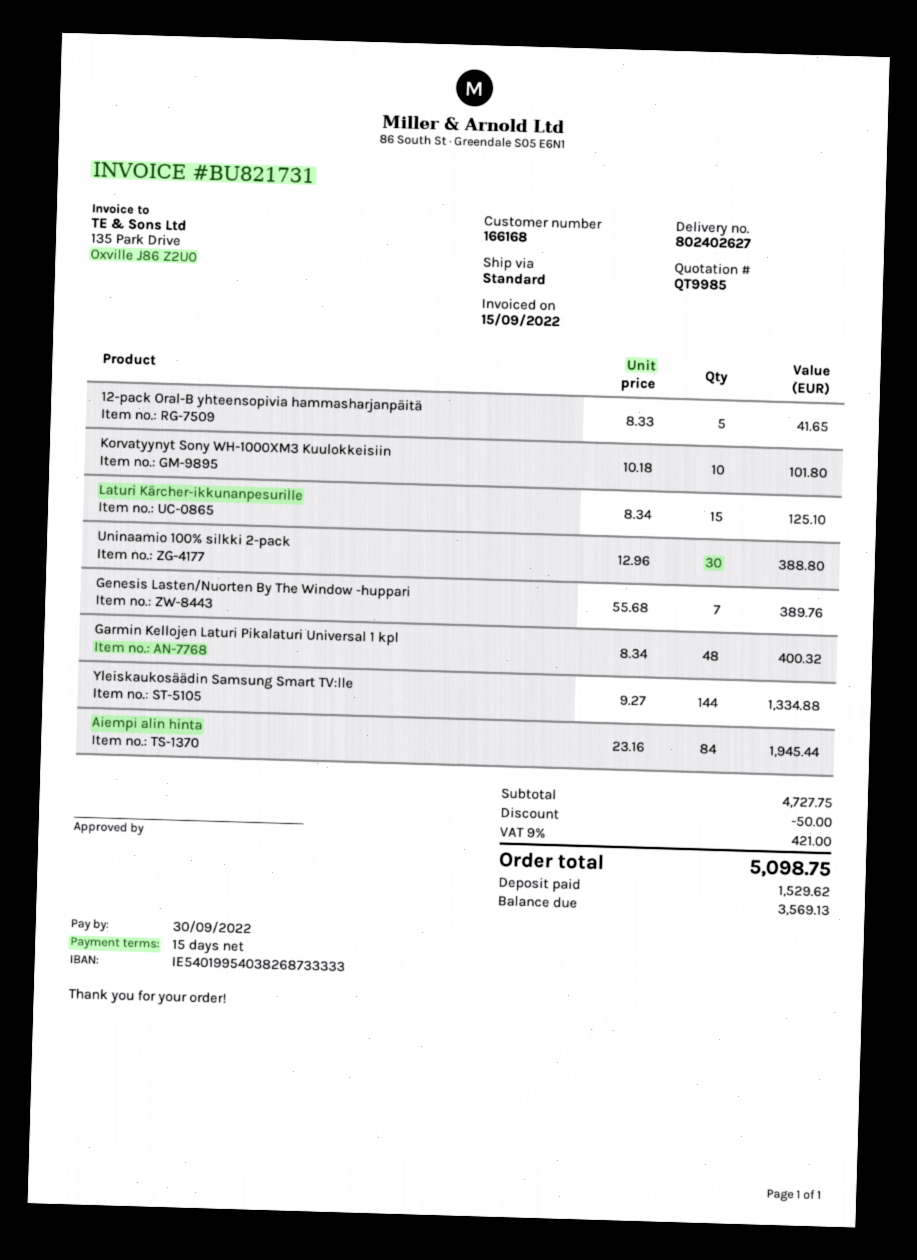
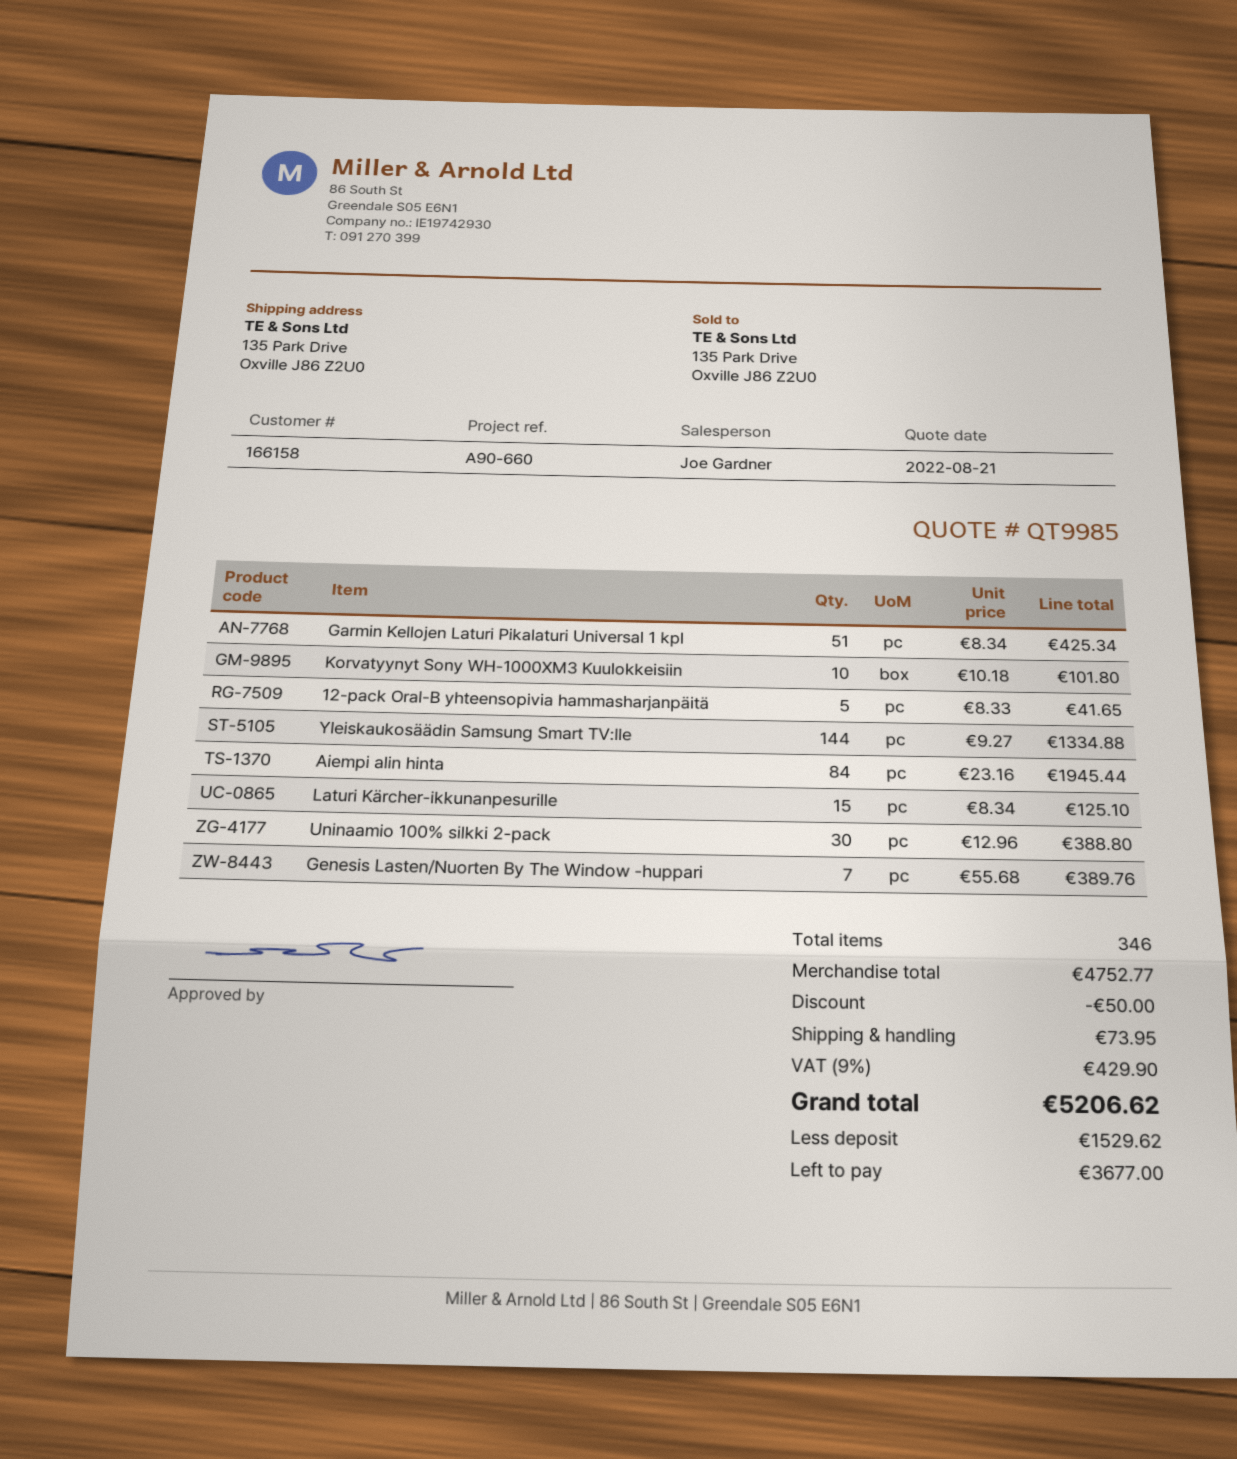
customer number: 166168 -> 166158
Garmin Kellojen Laturi Pikalaturi Universal 1 kpl: 48 x 8.34 = 400.32 -> 51 x 8.34 = 425.34
subtotal: 4727.75 -> 4752.77
shipping: none -> 73.95
tax: 9% = 421.00 -> 9% = 429.90
total: 5098.75 -> 5206.62
balance: 3569.13 -> 3677.00

